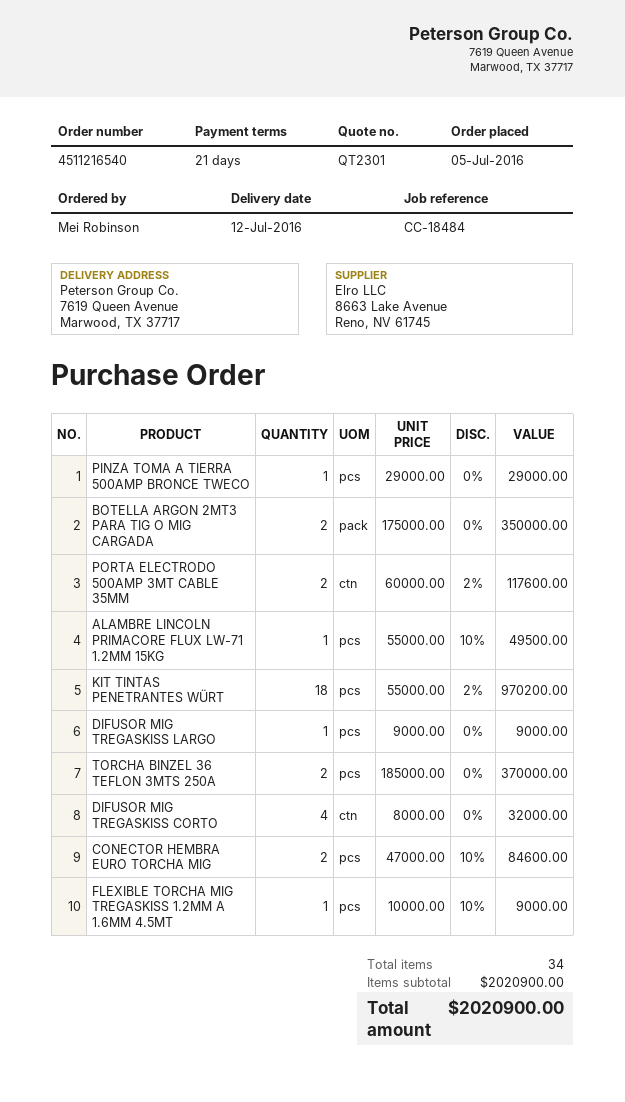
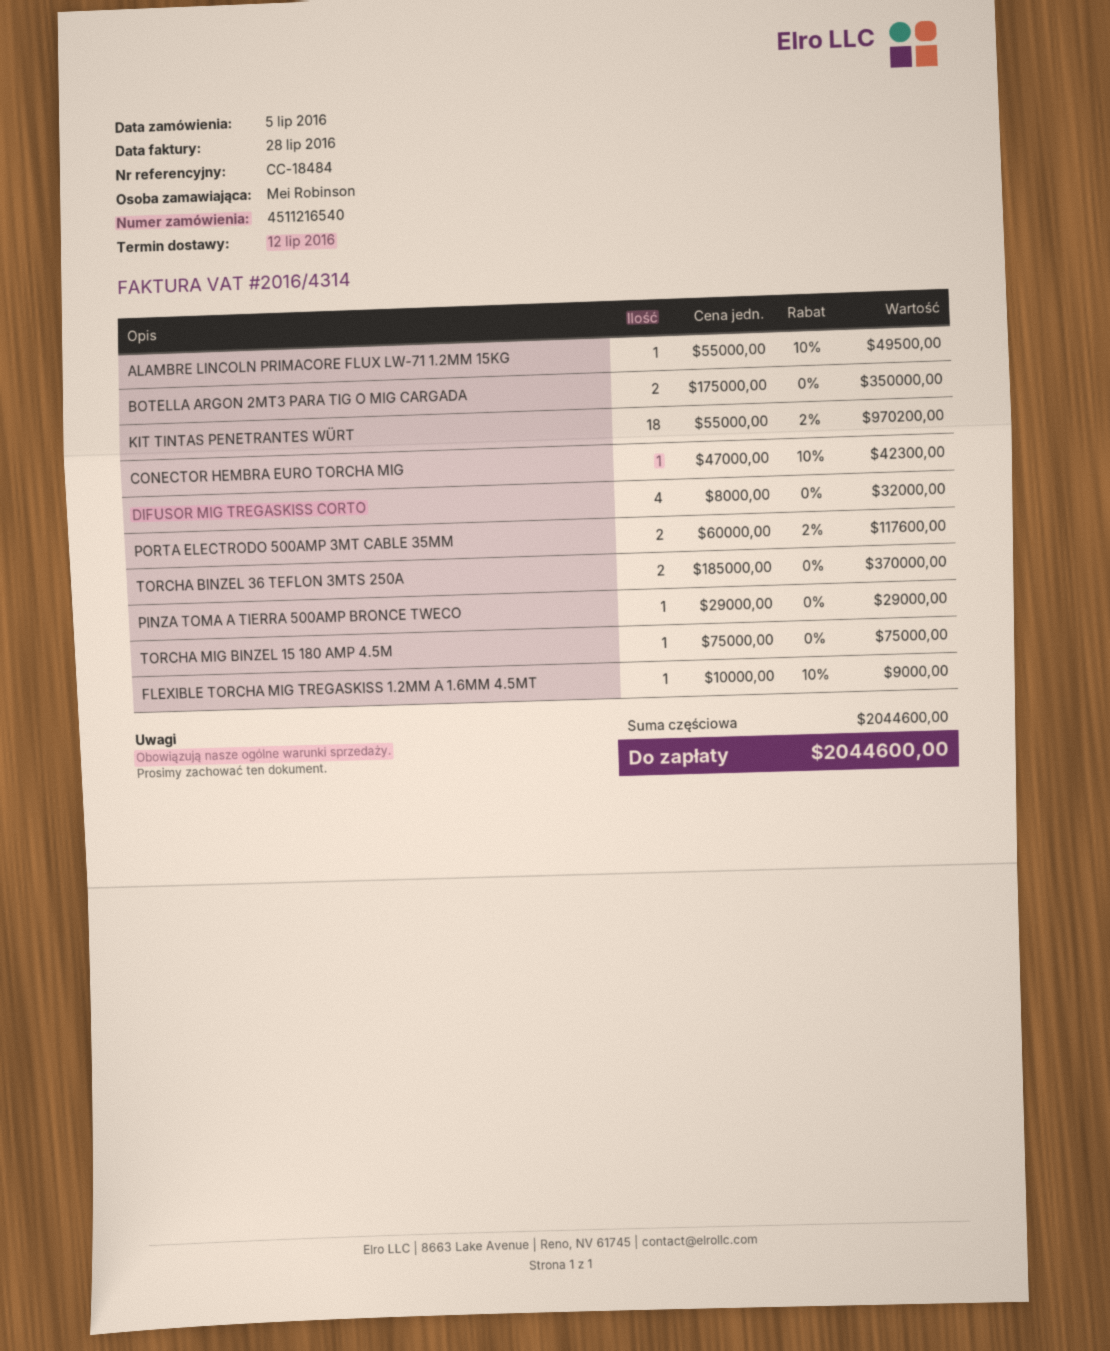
DIFUSOR MIG TREGASKISS LARGO: 1 x 9000.00 = 9000.00 -> none
CONECTOR HEMBRA EURO TORCHA MIG: 2 x 47000.00 - 10% = 84600.00 -> 1 x 47000.00 - 10% = 42300.00
TORCHA MIG BINZEL 15 180 AMP 4.5M: none -> 1 x 75000.00 = 75000.00
subtotal: 2020900.00 -> 2044600.00
total: 2020900.00 -> 2044600.00

